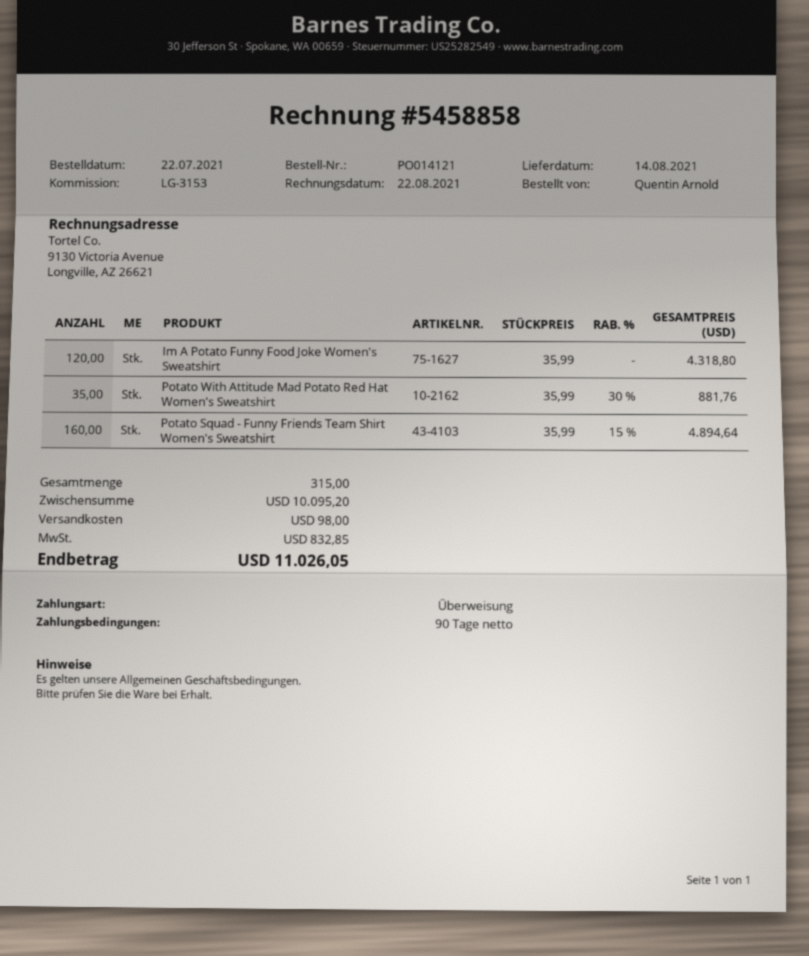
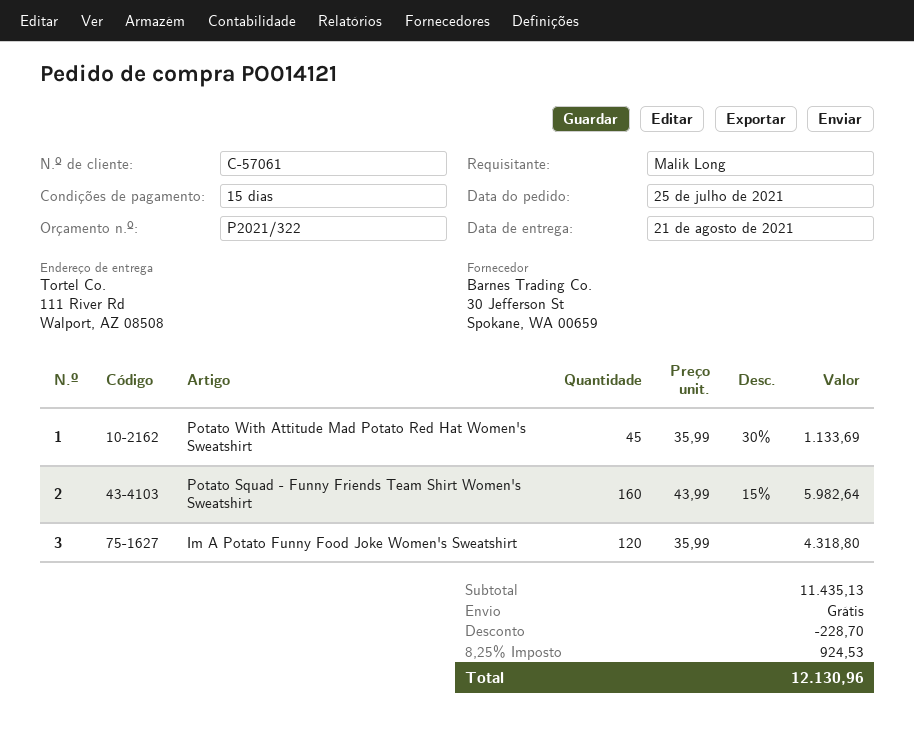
order date: 2021-07-22 -> 2021-07-25
delivery date: 2021-08-14 -> 2021-08-21
payment terms: 90 days -> 15 days
ordered by: Quentin Arnold -> Malik Long
Potato With Attitude Mad Potato Red Hat Women's Sweatshirt: 35 x 35.99 - 30% = 881.76 -> 45 x 35.99 - 30% = 1133.69
Potato Squad - Funny Friends Team Shirt Women's Sweatshirt: 160 x 35.99 - 15% = 4894.64 -> 160 x 43.99 - 15% = 5982.64
subtotal: 10095.20 -> 11435.13
discount: none -> 228.70
shipping: 98.00 -> 0.00
tax: 832.85 -> 924.53
total: 11026.05 -> 12130.96

